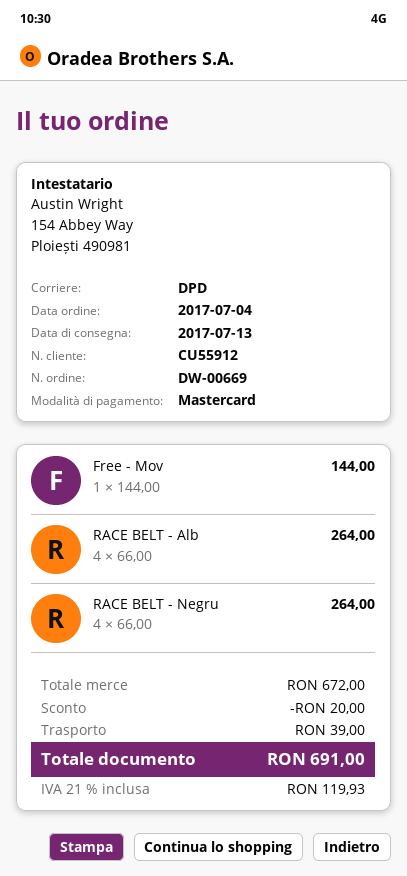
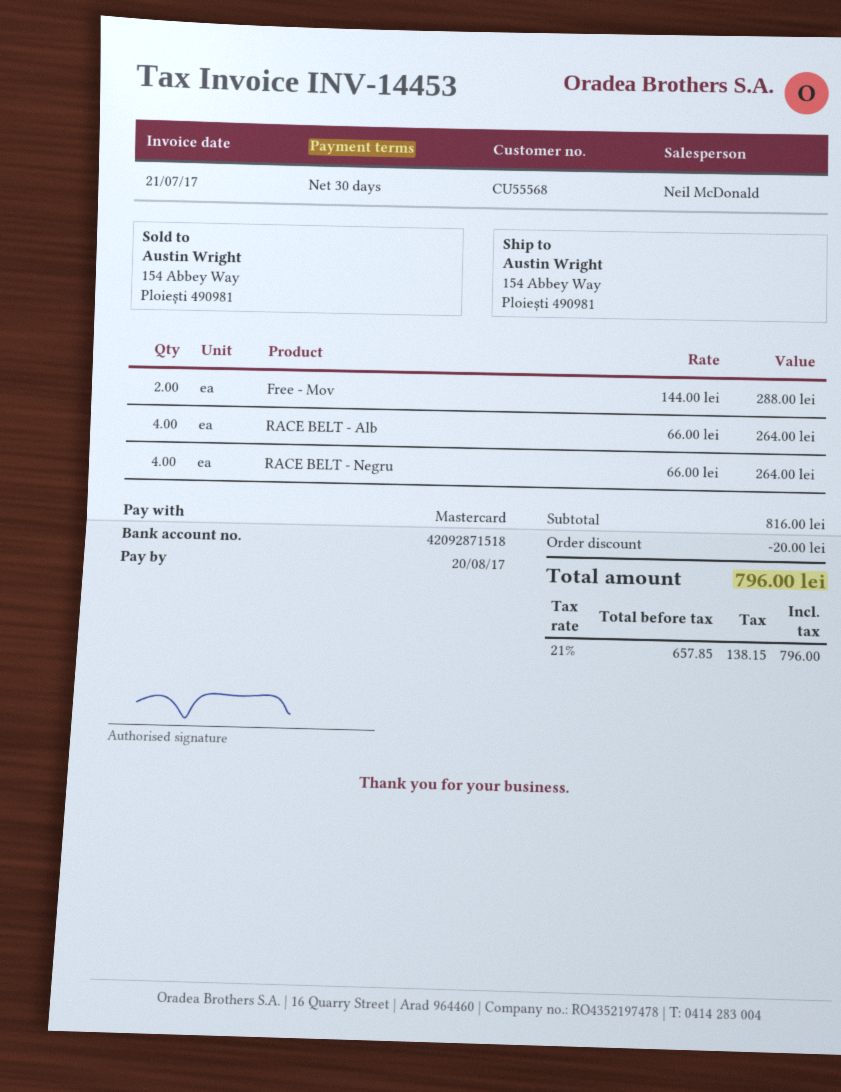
customer number: CU55912 -> CU55568
Free - Mov: 1 x 144.00 = 144.00 -> 2 x 144.00 = 288.00
subtotal: 672.00 -> 816.00
shipping: 39.00 -> none
tax: 21% = 119.93 -> 21% = 138.15
total: 691.00 -> 796.00

